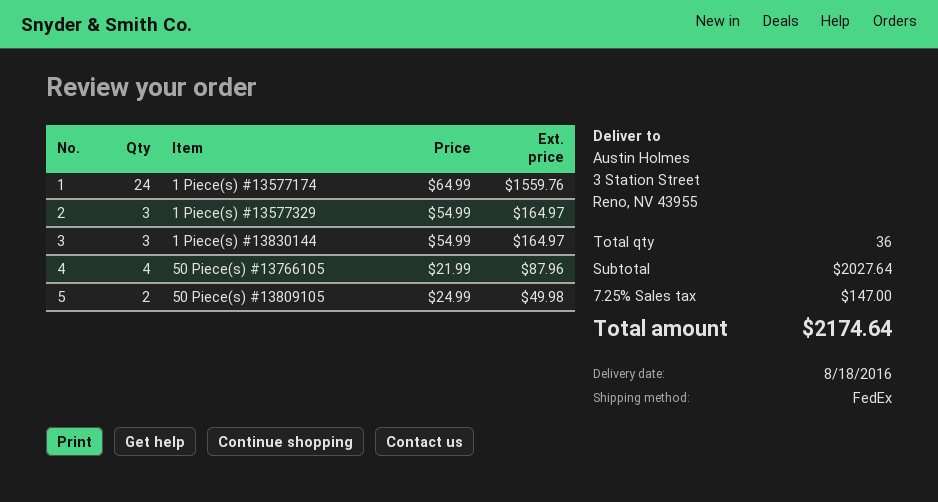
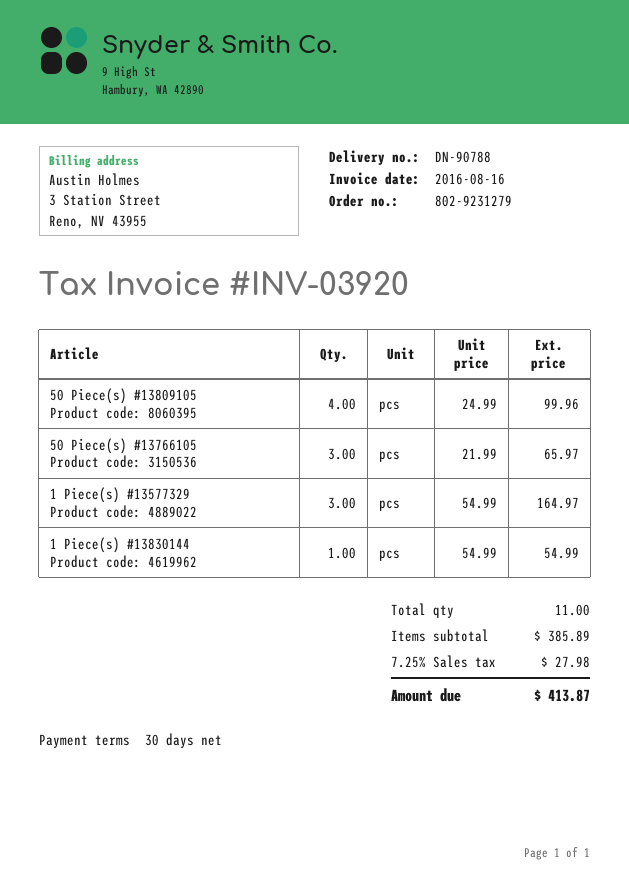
1 Piece(s) #13577174: 24 x 64.99 = 1559.76 -> none
1 Piece(s) #13830144: 3 x 54.99 = 164.97 -> 1 x 54.99 = 54.99
50 Piece(s) #13766105: 4 x 21.99 = 87.96 -> 3 x 21.99 = 65.97
50 Piece(s) #13809105: 2 x 24.99 = 49.98 -> 4 x 24.99 = 99.96
total quantity: 36 -> 11
subtotal: 2027.64 -> 385.89
tax: 7.25% = 147.00 -> 7.25% = 27.98
total: 2174.64 -> 413.87

